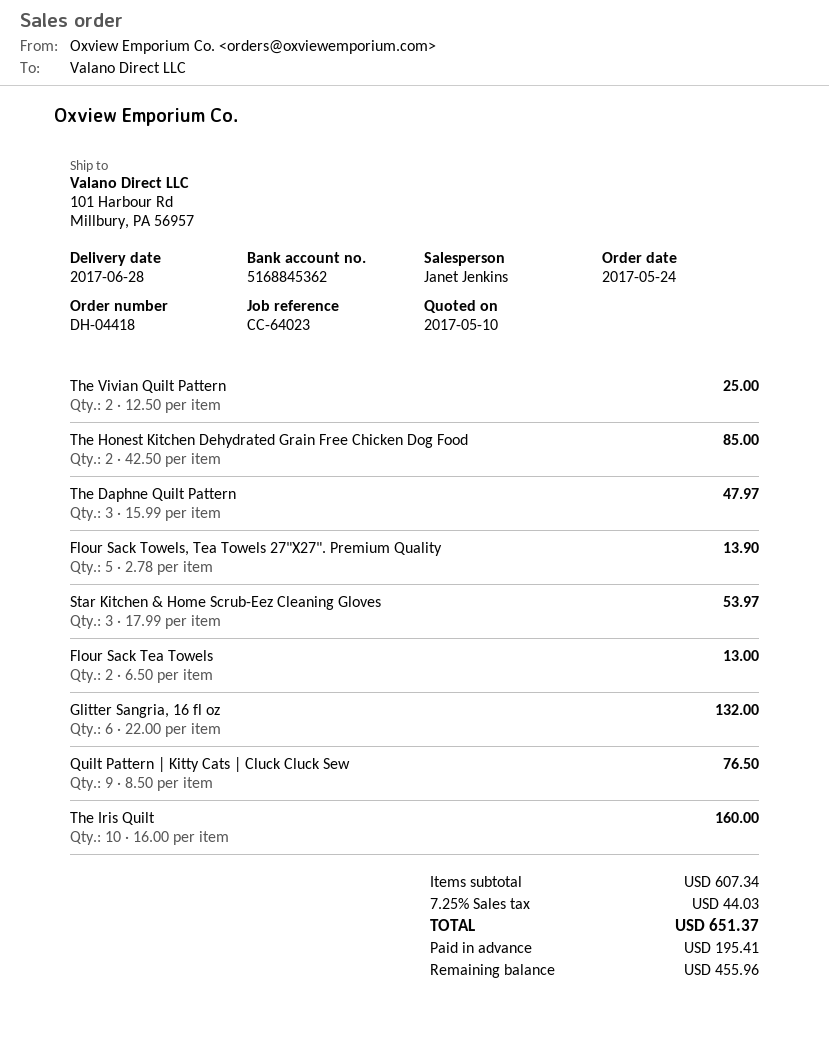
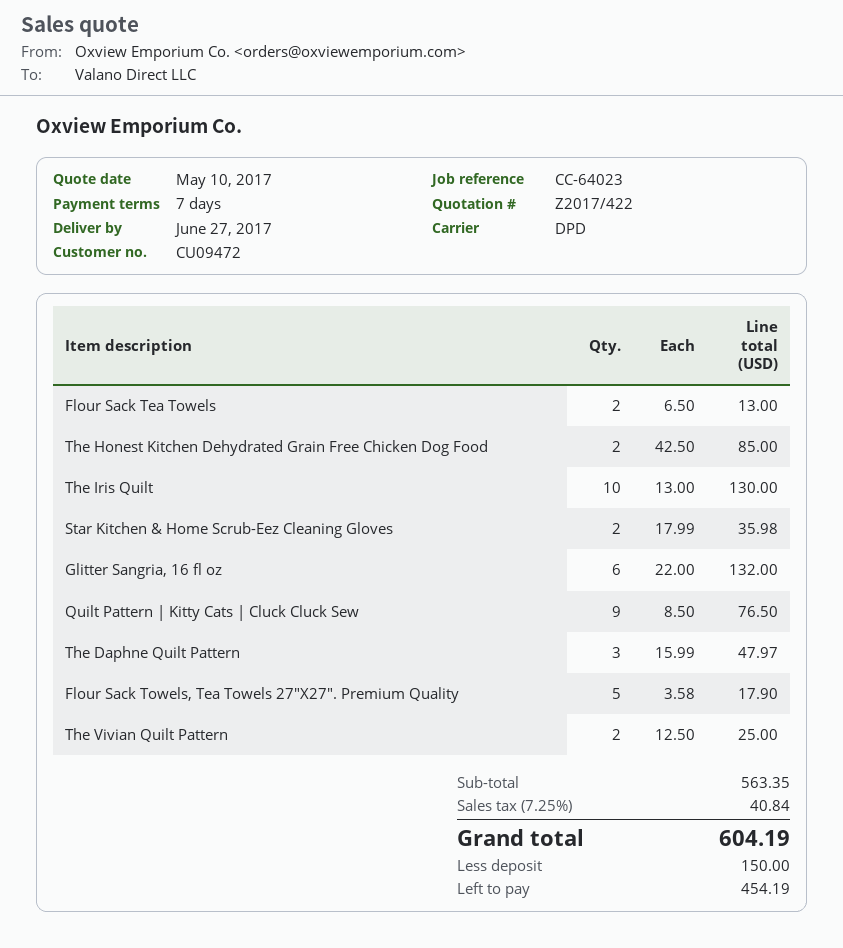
delivery date: 2017-06-28 -> 2017-06-27
Flour Sack Towels, Tea Towels 27"X27". Premium Quality: 5 x 2.78 = 13.90 -> 5 x 3.58 = 17.90
Star Kitchen & Home Scrub-Eez Cleaning Gloves: 3 x 17.99 = 53.97 -> 2 x 17.99 = 35.98
The Iris Quilt: 10 x 16.00 = 160.00 -> 10 x 13.00 = 130.00
subtotal: 607.34 -> 563.35
tax: 7.25% = 44.03 -> 7.25% = 40.84
total: 651.37 -> 604.19
deposit: 195.41 -> 150.00
balance: 455.96 -> 454.19

